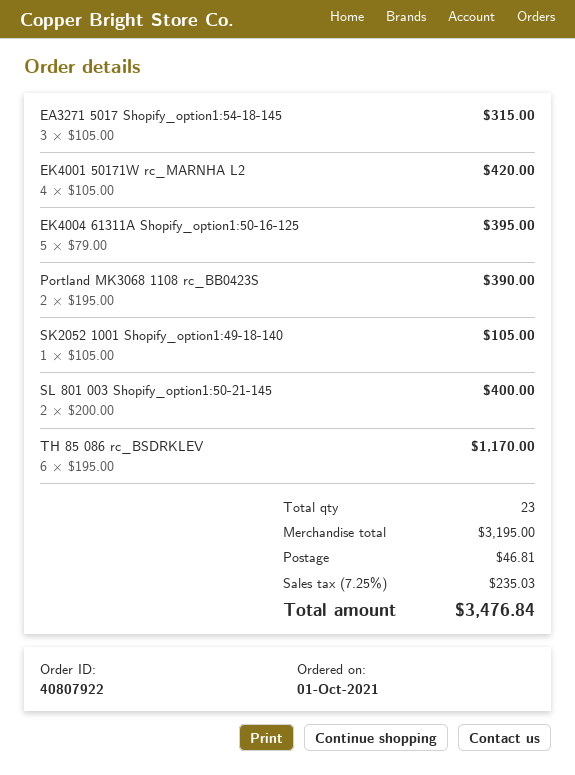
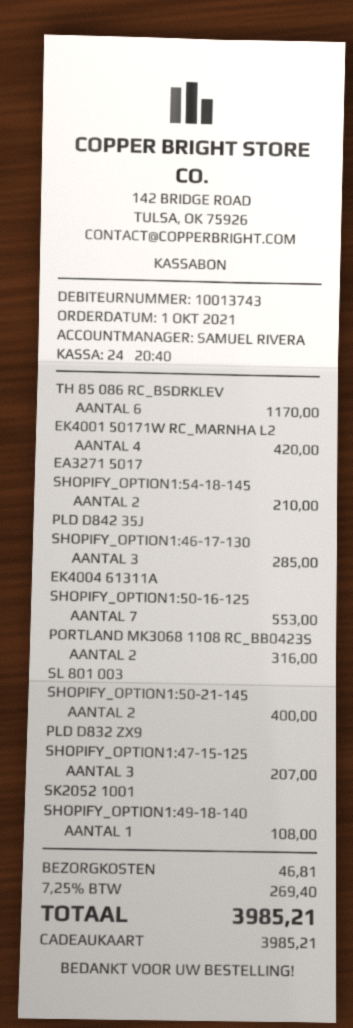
EA3271 5017 Shopify_option1:54-18-145: 3 for 315.00 -> 2 for 210.00
EK4004 61311A Shopify_option1:50-16-125: 5 for 395.00 -> 7 for 553.00
Portland MK3068 1108 rc_BB0423S: 2 for 390.00 -> 2 for 316.00
SK2052 1001 Shopify_option1:49-18-140: 1 for 105.00 -> 1 for 108.00
PLD D842 35J SHOPIFY_OPTION1:46-17-130: none -> 3 for 285.00
PLD D832 ZX9 SHOPIFY_OPTION1:47-15-125: none -> 3 for 207.00
tax: 7.25% = 235.03 -> 7.25% = 269.40
total: 3476.84 -> 3985.21

